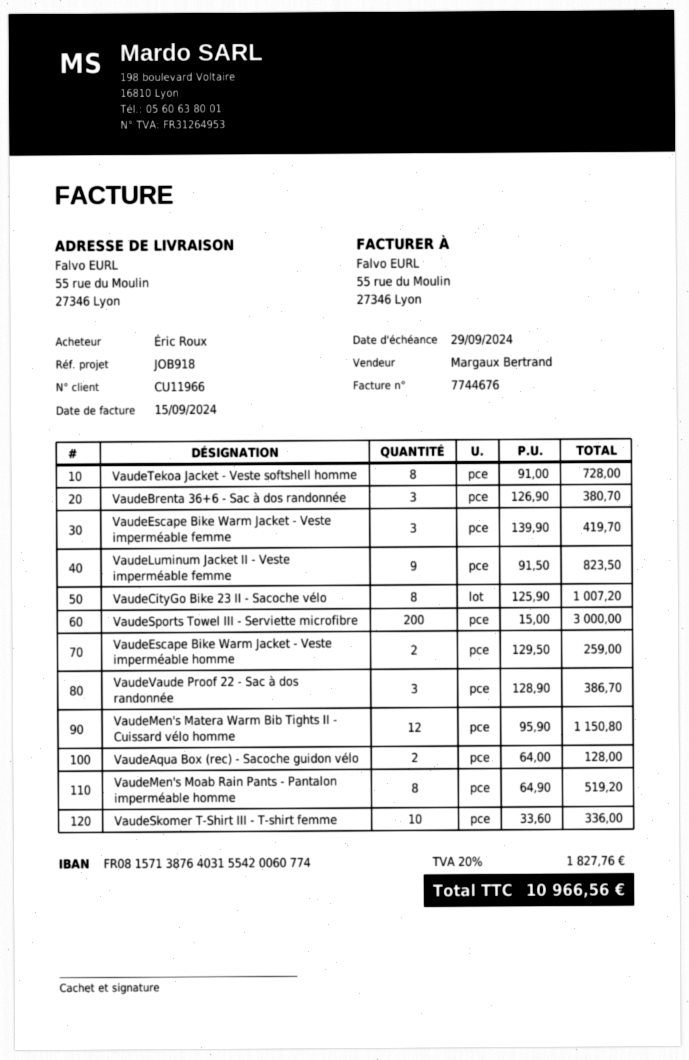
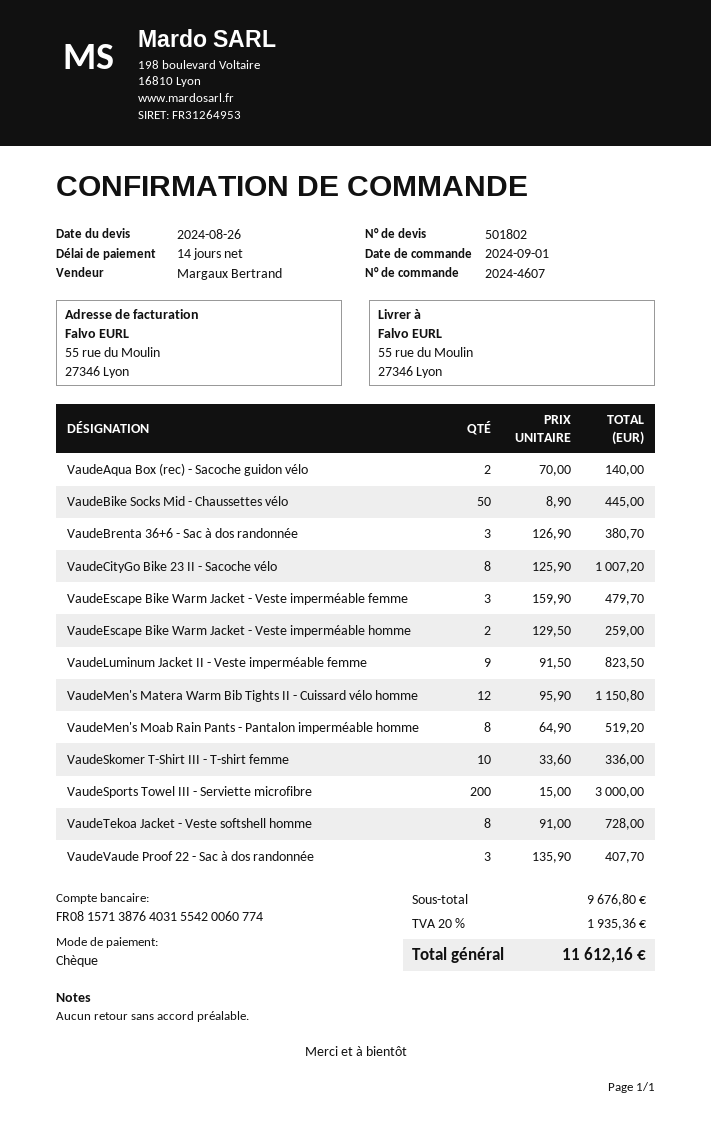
VaudeEscape Bike Warm Jacket - Veste imperméable femme: 3 x 139.90 = 419.70 -> 3 x 159.90 = 479.70
VaudeVaude Proof 22 - Sac à dos randonnée: 3 x 128.90 = 386.70 -> 3 x 135.90 = 407.70
VaudeAqua Box (rec) - Sacoche guidon vélo: 2 x 64.00 = 128.00 -> 2 x 70.00 = 140.00
VaudeBike Socks Mid - Chaussettes vélo: none -> 50 x 8.90 = 445.00
tax: 20% = 1827.76 -> 20% = 1935.36
total: 10966.56 -> 11612.16

